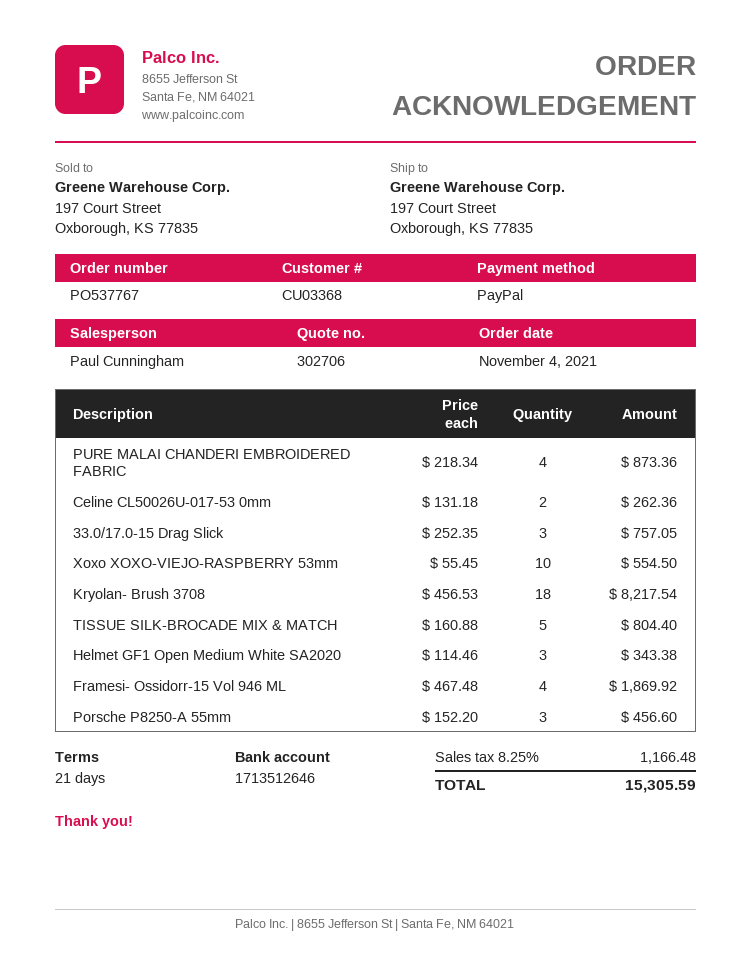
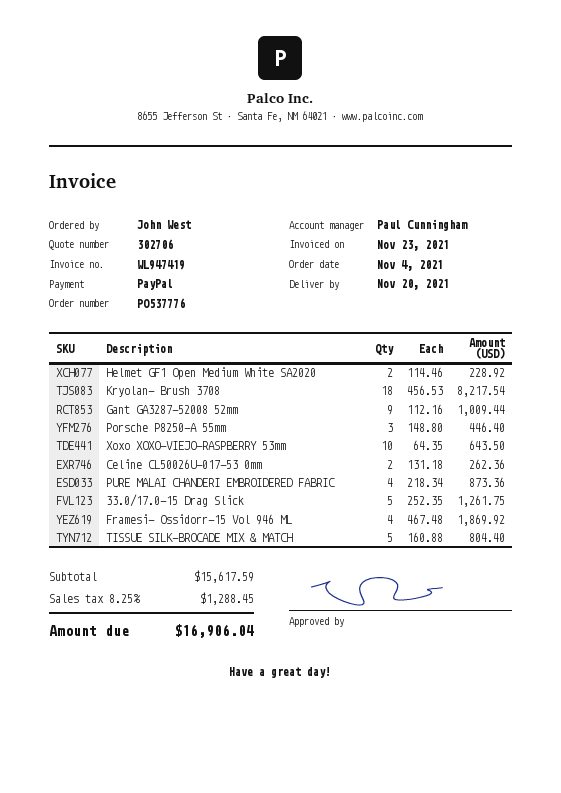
order number: PO537767 -> PO537776
33.0/17.0-15 Drag Slick: 3 x 252.35 = 757.05 -> 5 x 252.35 = 1261.75
Xoxo XOXO-VIEJO-RASPBERRY 53mm: 10 x 55.45 = 554.50 -> 10 x 64.35 = 643.50
Helmet GF1 Open Medium White SA2020: 3 x 114.46 = 343.38 -> 2 x 114.46 = 228.92
Porsche P8250-A 55mm: 3 x 152.20 = 456.60 -> 3 x 148.80 = 446.40
Gant GA3287-52008 52mm: none -> 9 x 112.16 = 1009.44
tax: 8.25% = 1166.48 -> 8.25% = 1288.45
total: 15305.59 -> 16906.04

